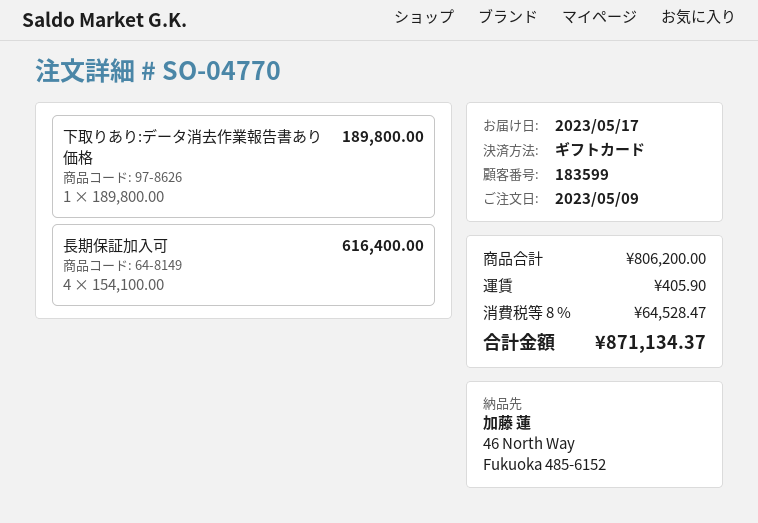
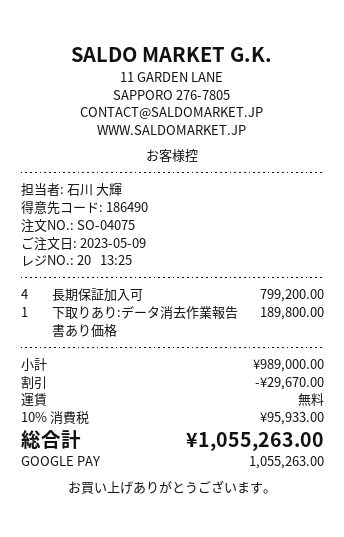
order number: SO-04770 -> SO-04075
customer number: 183599 -> 186490
payment method: gift card -> Google Pay
長期保証加入可: 4 for 616400.00 -> 4 for 799200.00
subtotal: 806200.00 -> 989000.00
discount: none -> 29670.00
shipping: 405.90 -> 0.00
tax: 8% = 64528.47 -> 10% = 95933.00
total: 871134.37 -> 1055263.00

